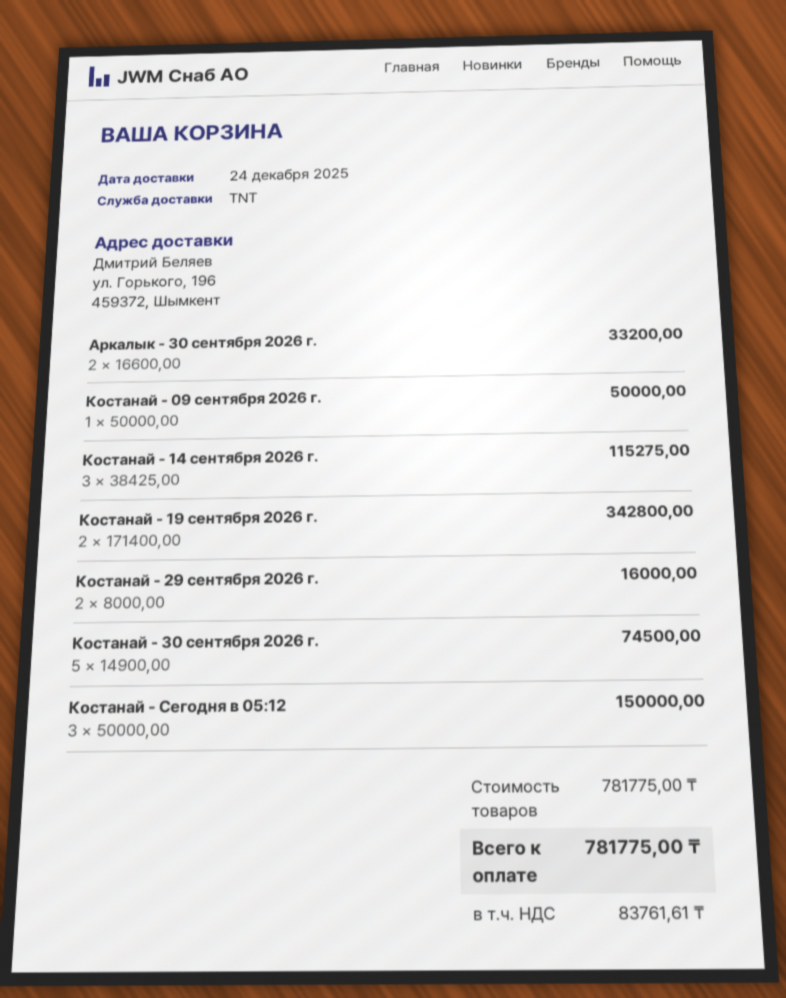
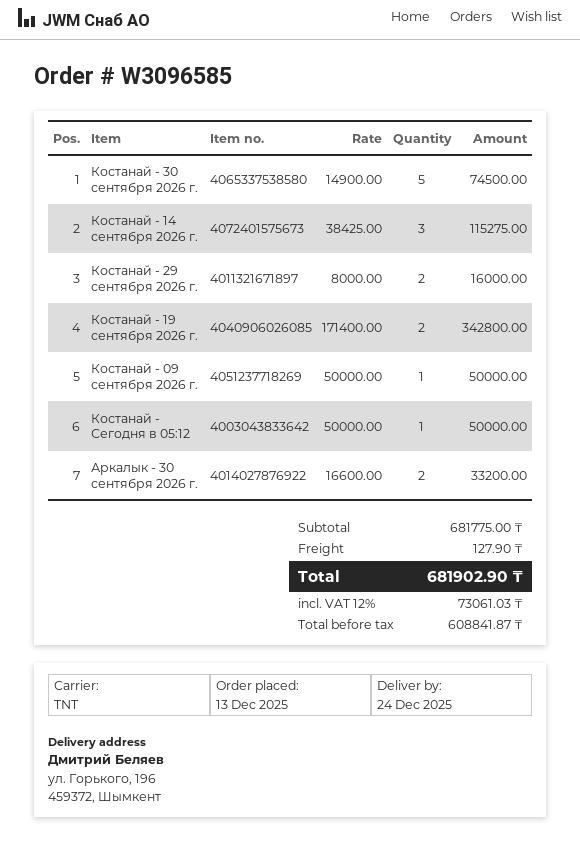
Костанай - Сегодня в 05:12: 3 x 50000.00 = 150000.00 -> 1 x 50000.00 = 50000.00
subtotal: 781775.00 -> 681775.00
shipping: none -> 127.90
tax: 83761.61 -> 73061.03
total: 781775.00 -> 681902.90

